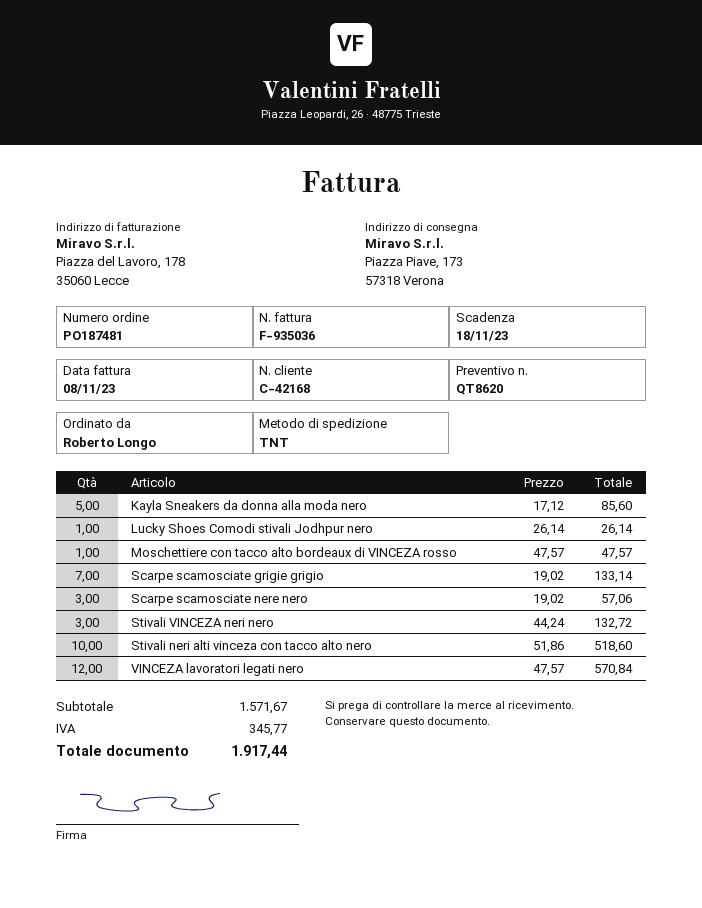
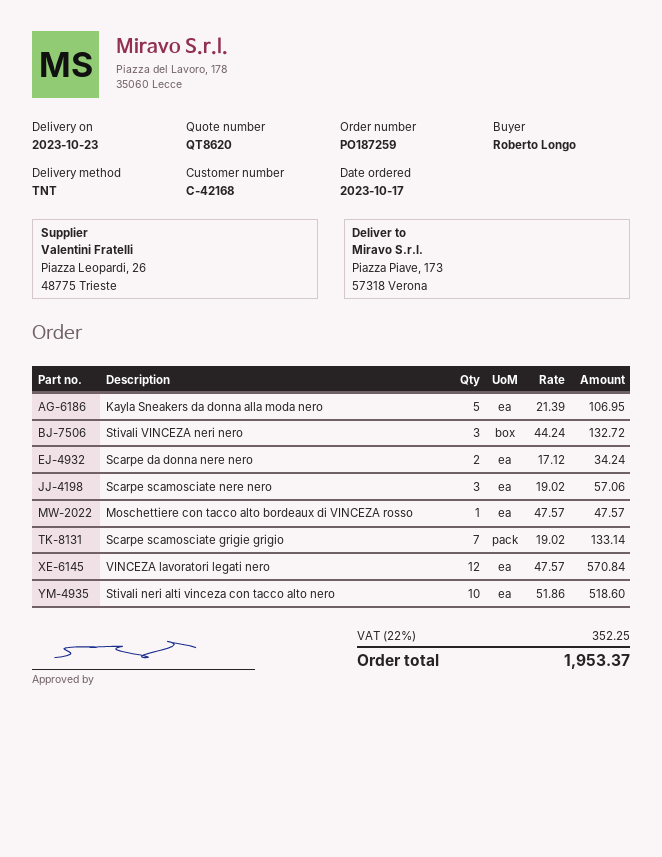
order number: PO187481 -> PO187259
Kayla Sneakers da donna alla moda nero: 5 x 17.12 = 85.60 -> 5 x 21.39 = 106.95
Lucky Shoes Comodi stivali Jodhpur nero: 1 x 26.14 = 26.14 -> none
Scarpe da donna nere nero: none -> 2 x 17.12 = 34.24
tax: 345.77 -> 352.25
total: 1917.44 -> 1953.37

